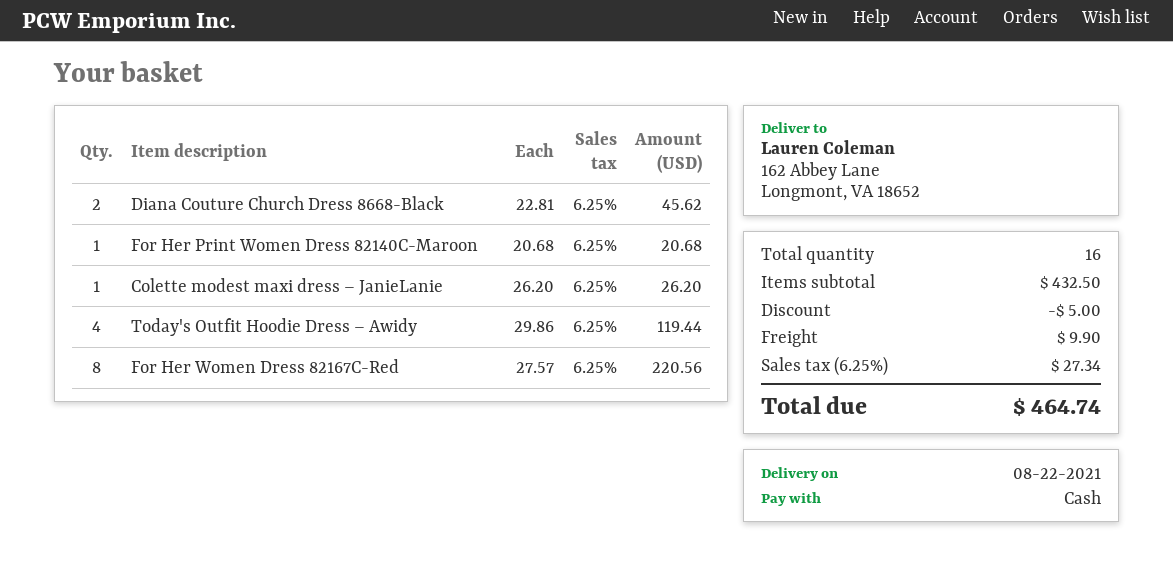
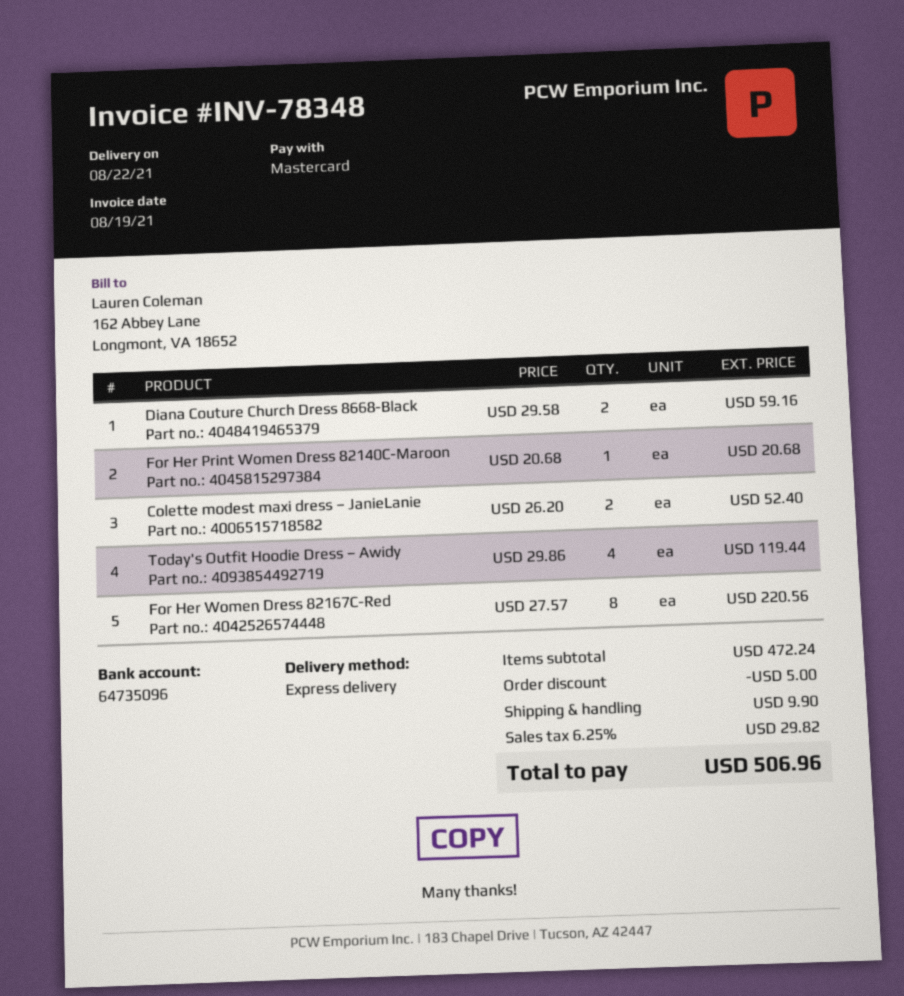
payment method: cash -> Mastercard
Diana Couture Church Dress 8668-Black: 2 x 22.81 = 45.62 -> 2 x 29.58 = 59.16
Colette modest maxi dress – JanieLanie: 1 x 26.20 = 26.20 -> 2 x 26.20 = 52.40
subtotal: 432.50 -> 472.24
tax: 6.25% = 27.34 -> 6.25% = 29.82
total: 464.74 -> 506.96

